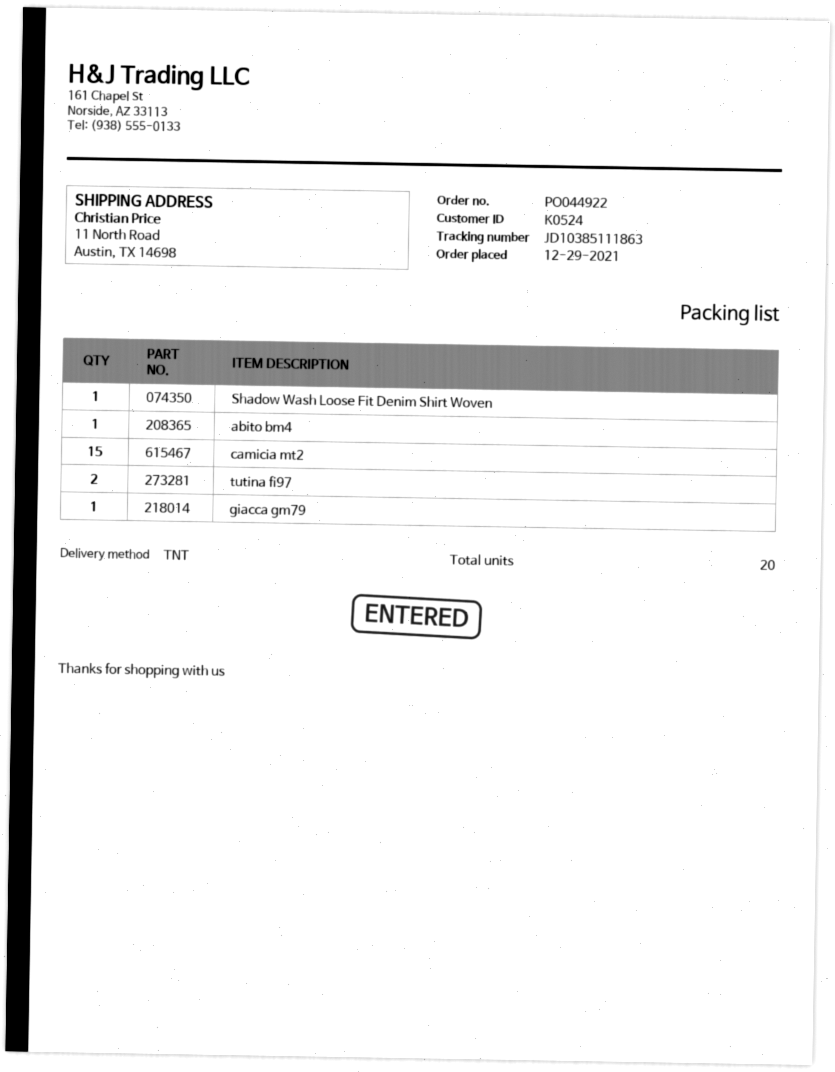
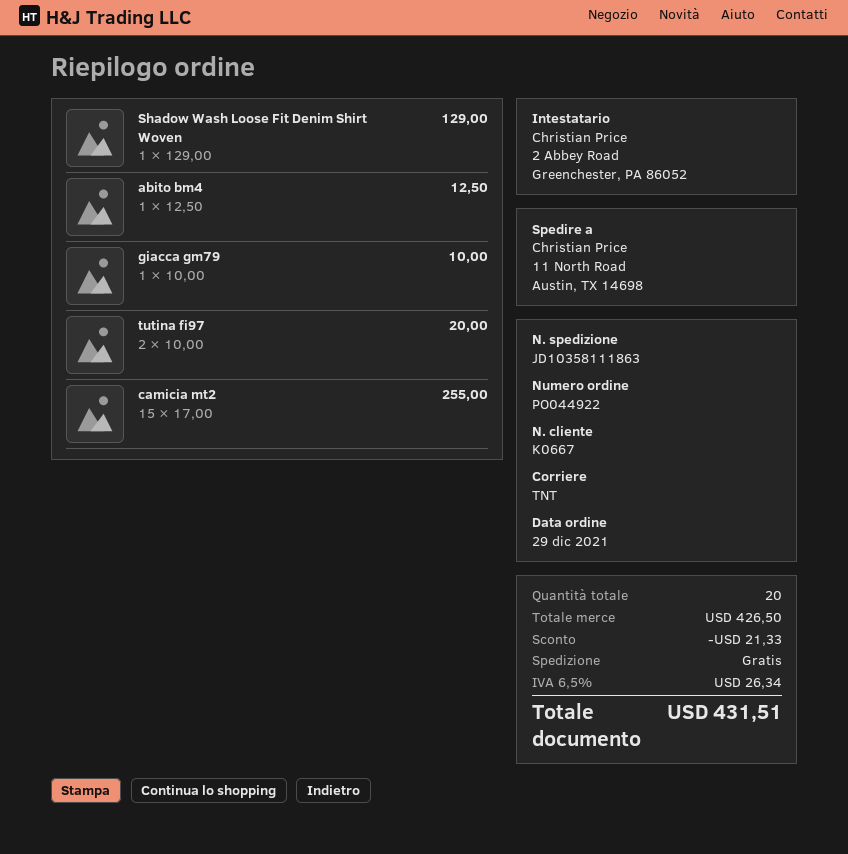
customer number: K0524 -> K0667
tracking number: JD10385111863 -> JD10358111863

